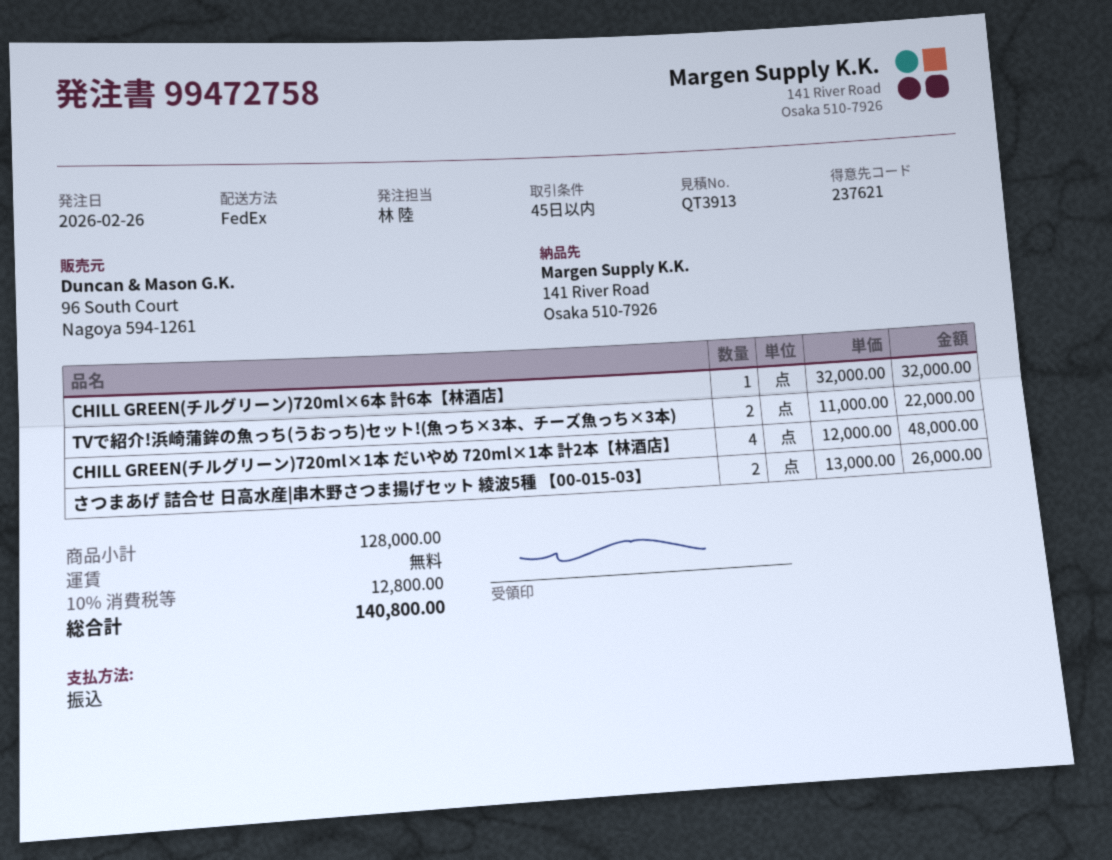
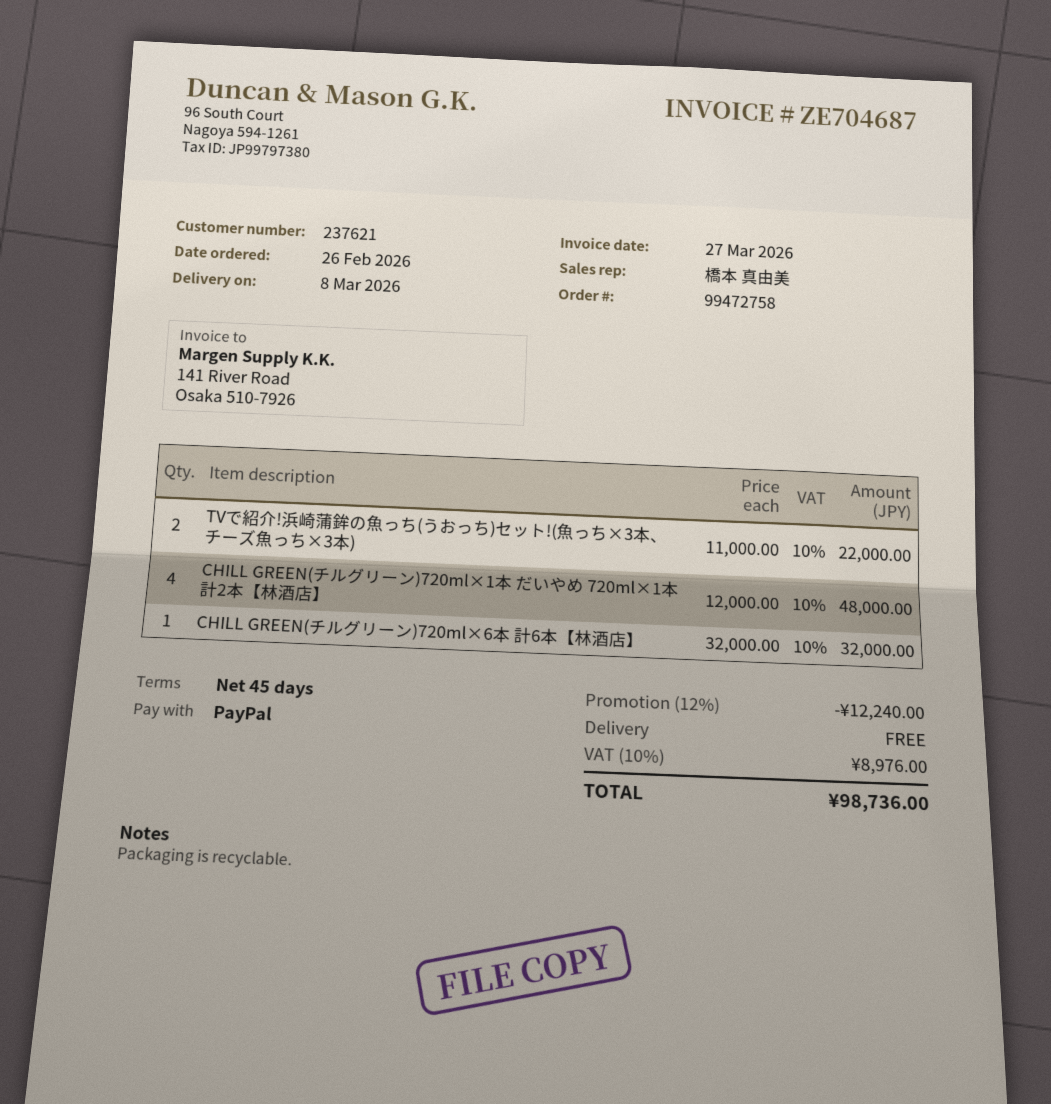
payment method: bank transfer -> PayPal
さつまあげ 詰合せ 日高水産|串木野さつま揚げセット 綾波5種 【00-015-03】: 2 x 13000.00 = 26000.00 -> none
discount: none -> 12% = 12240.00
tax: 10% = 12800.00 -> 10% = 8976.00
total: 140800.00 -> 98736.00

